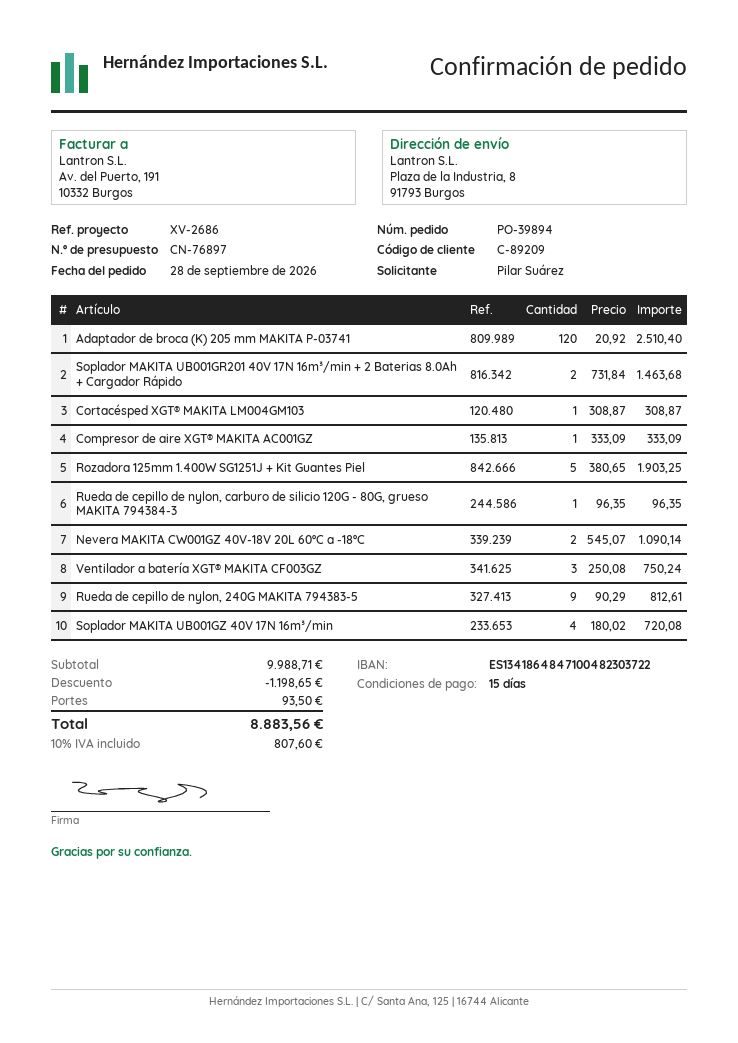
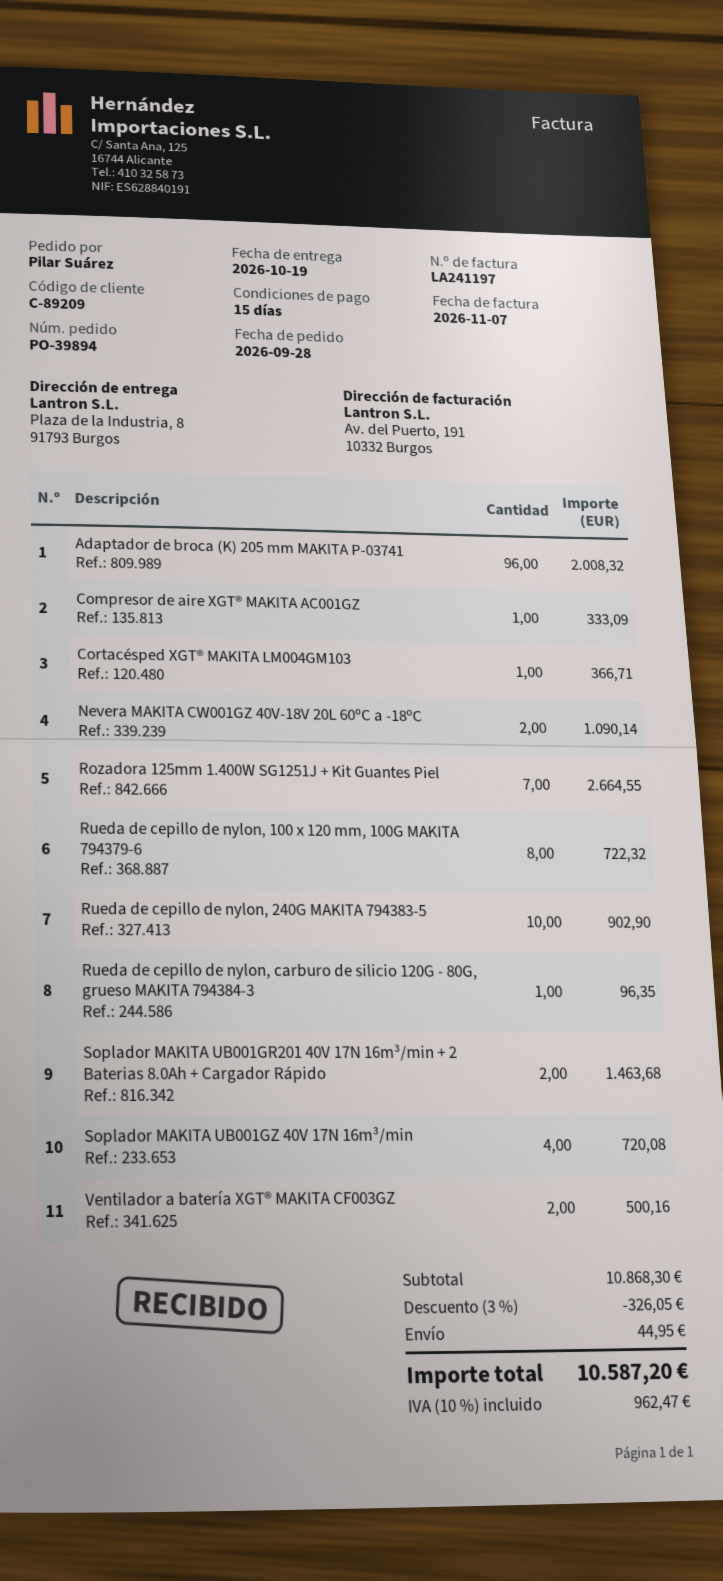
Adaptador de broca (K) 205 mm MAKITA P-03741: 120 for 2510.40 -> 96 for 2008.32
Cortacésped XGT® MAKITA LM004GM103: 1 for 308.87 -> 1 for 366.71
Rozadora 125mm 1.400W SG1251J + Kit Guantes Piel: 5 for 1903.25 -> 7 for 2664.55
Ventilador a batería XGT® MAKITA CF003GZ: 3 for 750.24 -> 2 for 500.16
Rueda de cepillo de nylon, 240G MAKITA 794383-5: 9 for 812.61 -> 10 for 902.90
Rueda de cepillo de nylon, 100 x 120 mm, 100G MAKITA 794379-6: none -> 8 for 722.32
subtotal: 9988.71 -> 10868.30
discount: 1198.65 -> 326.05
shipping: 93.50 -> 44.95
tax: 10% = 807.60 -> 10% = 962.47
total: 8883.56 -> 10587.20

